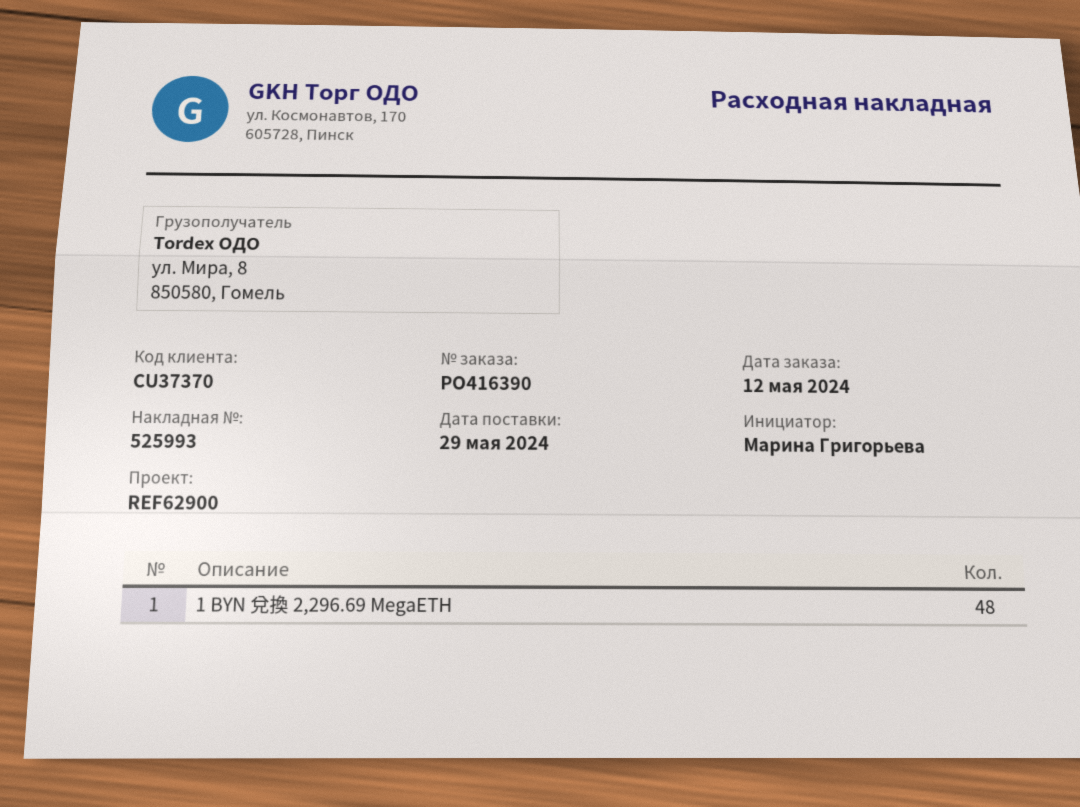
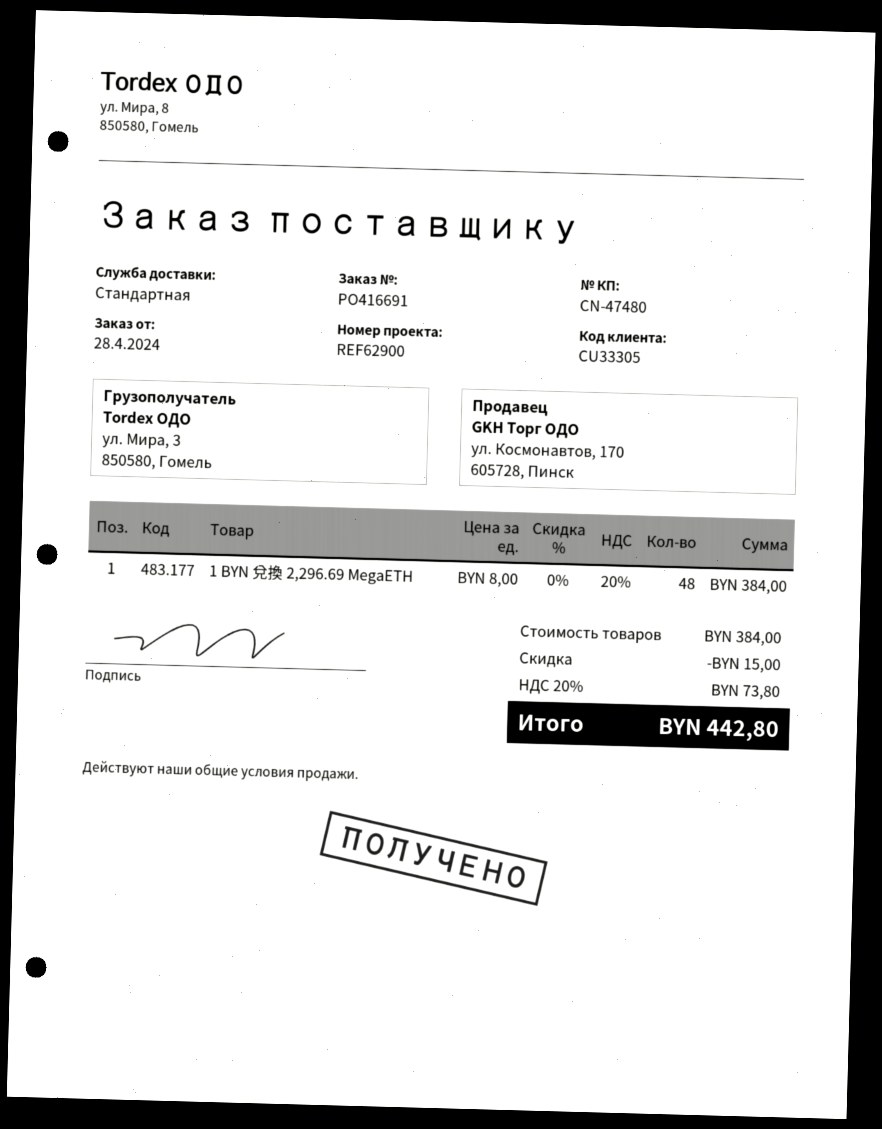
order number: PO416390 -> PO416691
order date: 2024-05-12 -> 2024-04-28
customer number: CU37370 -> CU33305
ship to: ул. Мира, 8, 850580, Гомель -> ул. Мира, 3, 850580, Гомель

